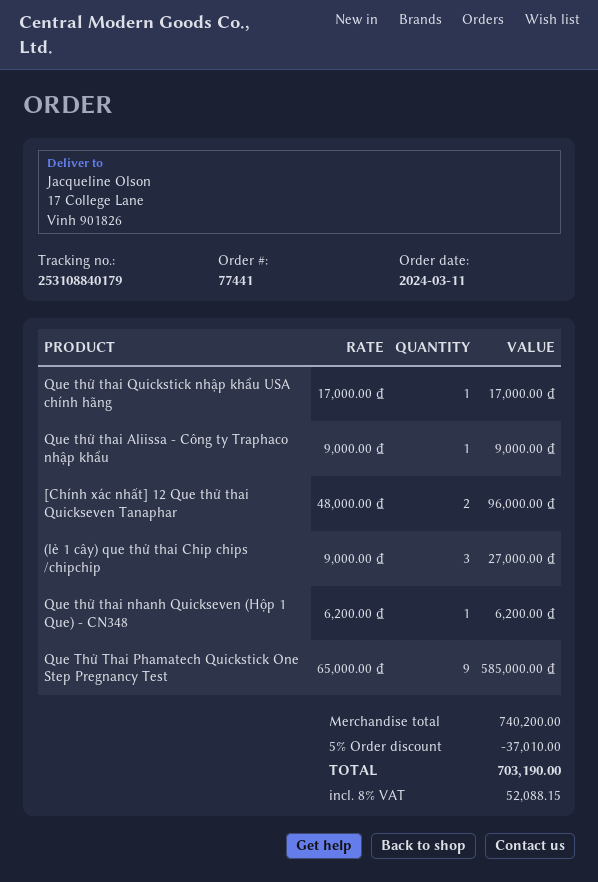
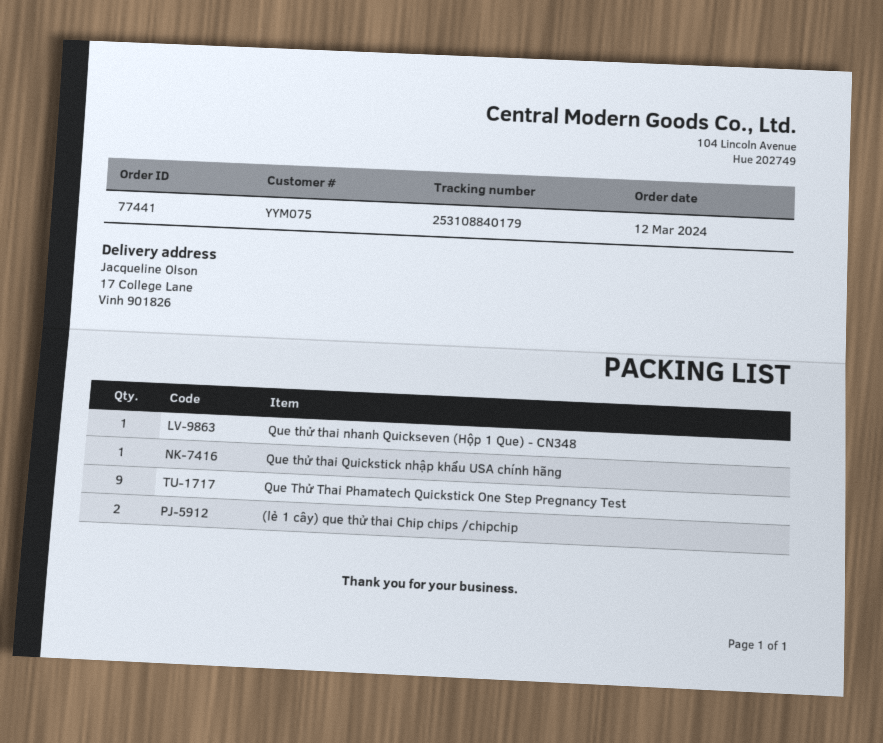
order date: 2024-03-11 -> 2024-03-12
Que thử thai Aliissa - Công ty Traphaco nhập khẩu: 1 -> none
[Chính xác nhất] 12 Que thử thai Quickseven Tanaphar: 2 -> none
(lẻ 1 cây) que thử thai Chip chips /chipchip: 3 -> 2

